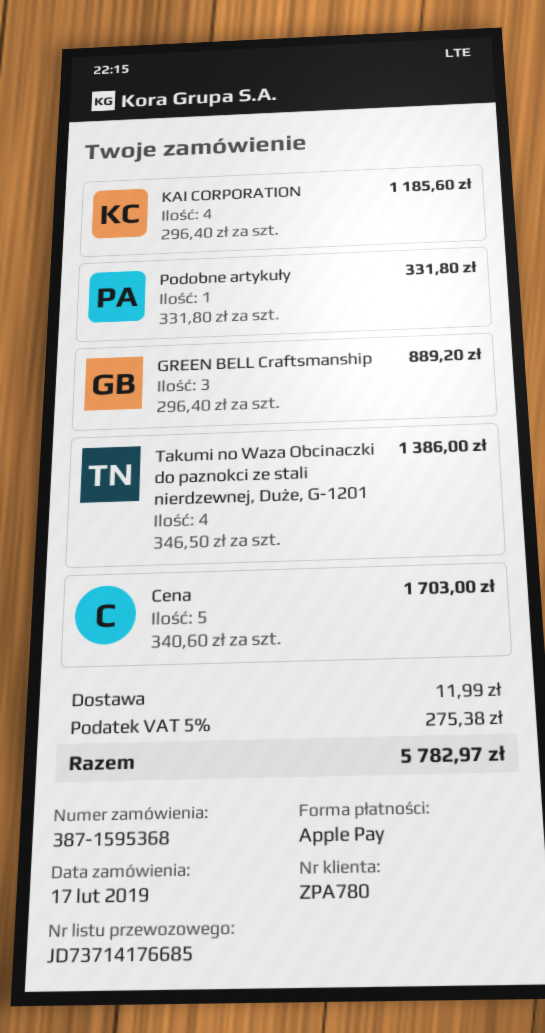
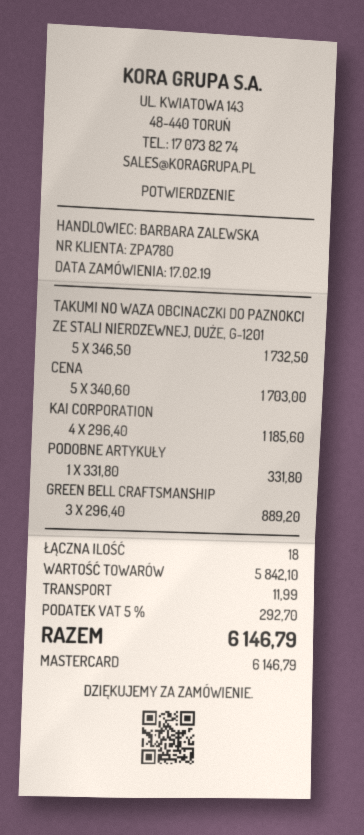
payment method: Apple Pay -> Mastercard
Takumi no Waza Obcinaczki do paznokci ze stali nierdzewnej, Duże, G-1201: 4 x 346.50 = 1386.00 -> 5 x 346.50 = 1732.50
tax: 5% = 275.38 -> 5% = 292.70
total: 5782.97 -> 6146.79

